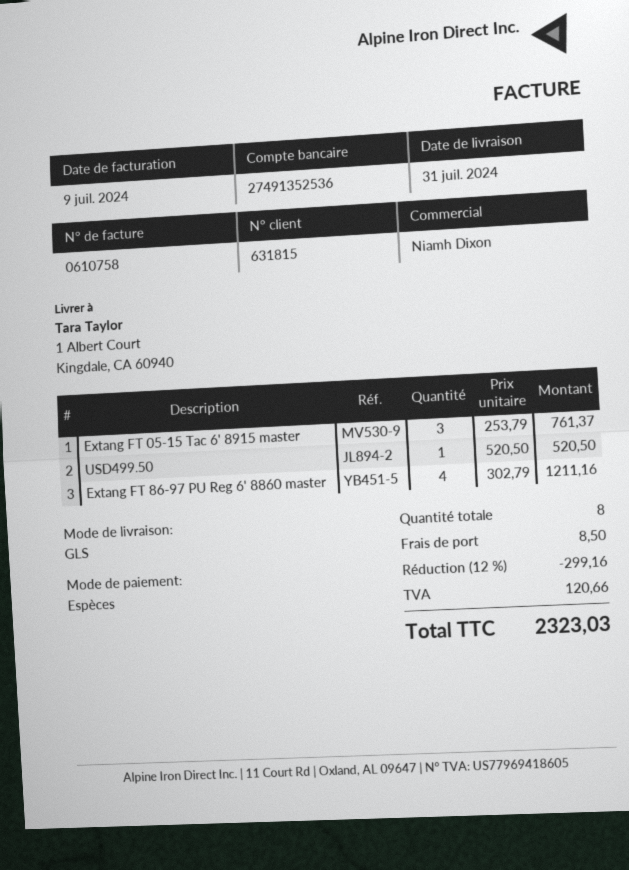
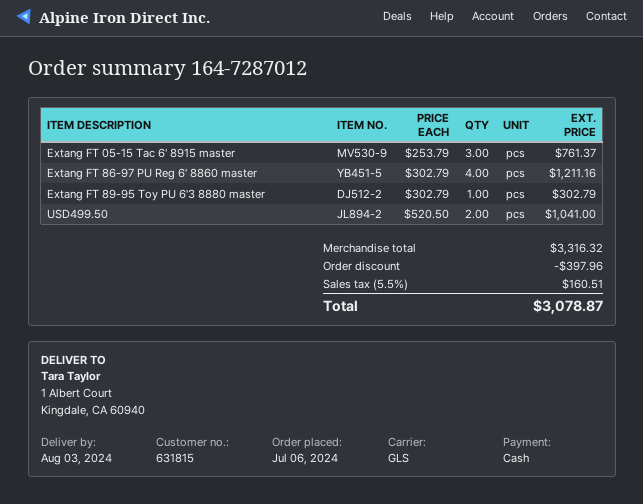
delivery date: 2024-07-31 -> 2024-08-03
USD499.50: 1 x 520.50 = 520.50 -> 2 x 520.50 = 1041.00
Extang FT 89-95 Toy PU 6'3 8880 master: none -> 1 x 302.79 = 302.79
discount: 299.16 -> 397.96
shipping: 8.50 -> none
tax: 120.66 -> 160.51
total: 2323.03 -> 3078.87

